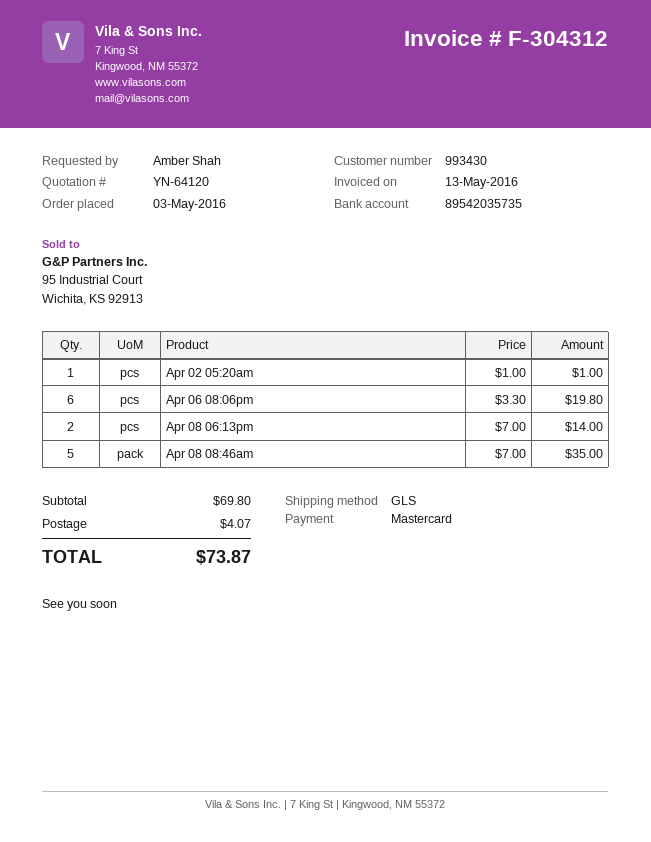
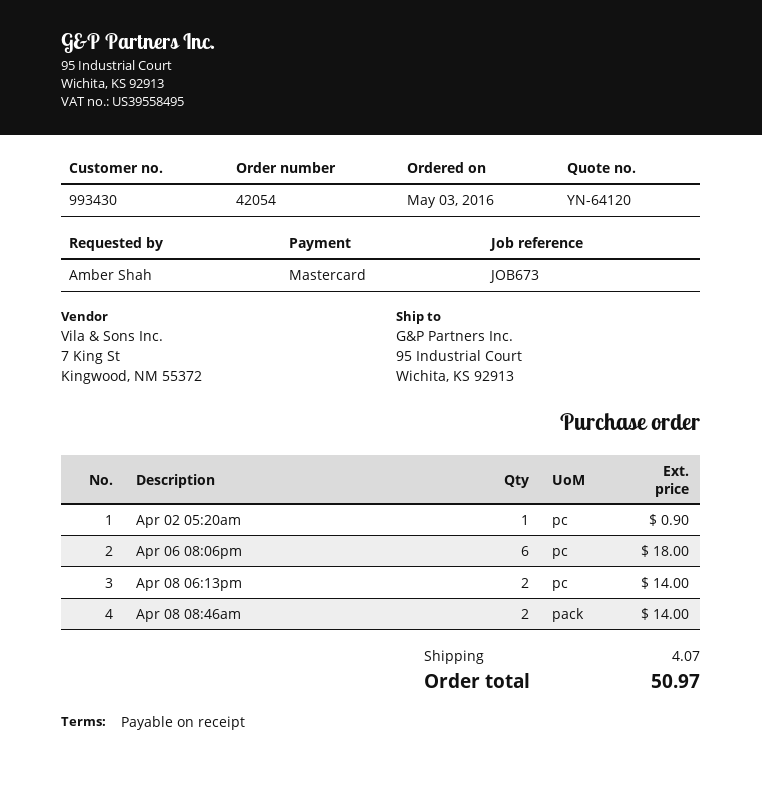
Apr 02 05:20am: 1 for 1.00 -> 1 for 0.90
Apr 06 08:06pm: 6 for 19.80 -> 6 for 18.00
Apr 08 08:46am: 5 for 35.00 -> 2 for 14.00
total: 73.87 -> 50.97

